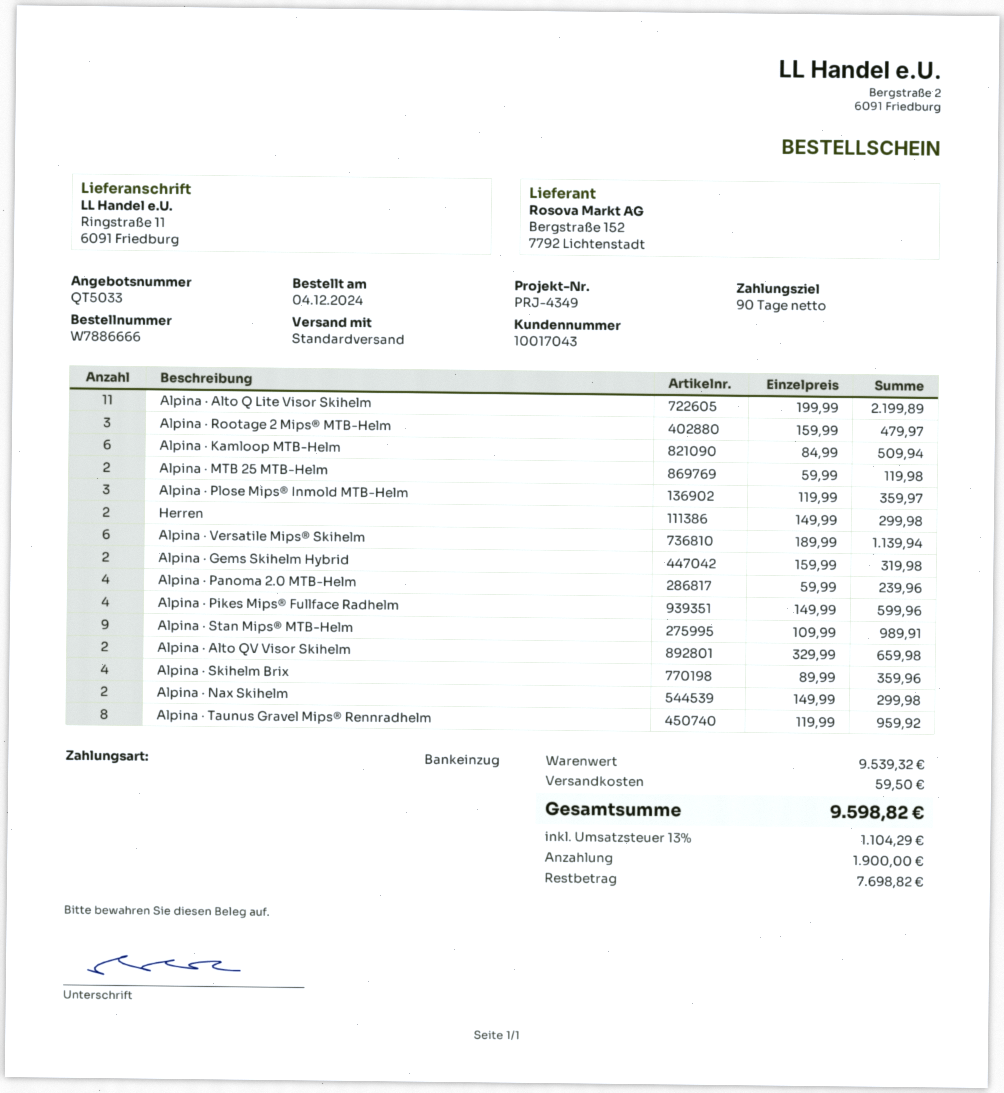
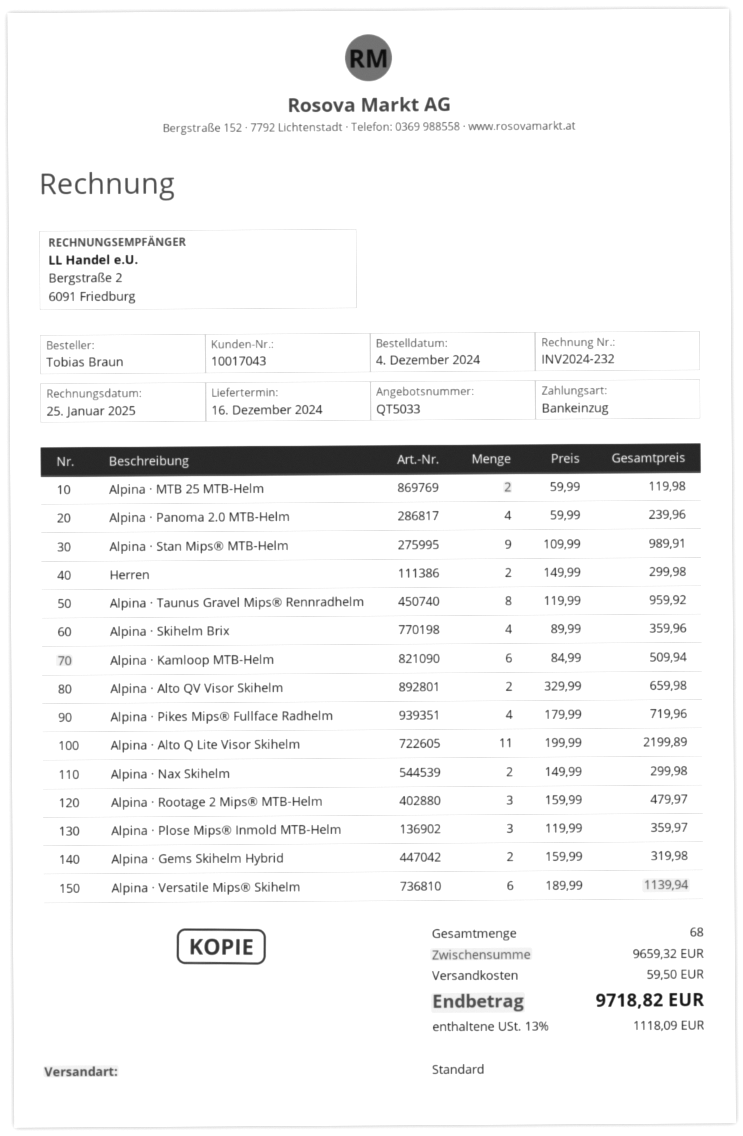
Alpina · Pikes Mips® Fullface Radhelm: 4 x 149.99 = 599.96 -> 4 x 179.99 = 719.96
subtotal: 9539.32 -> 9659.32
tax: 13% = 1104.29 -> 13% = 1118.09
total: 9598.82 -> 9718.82

